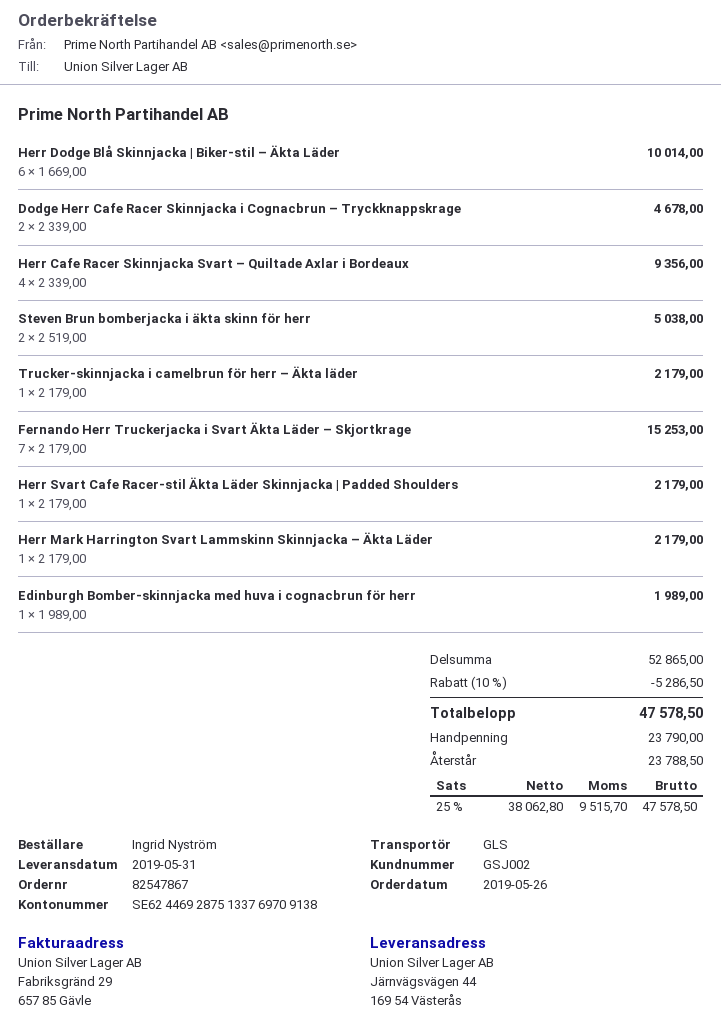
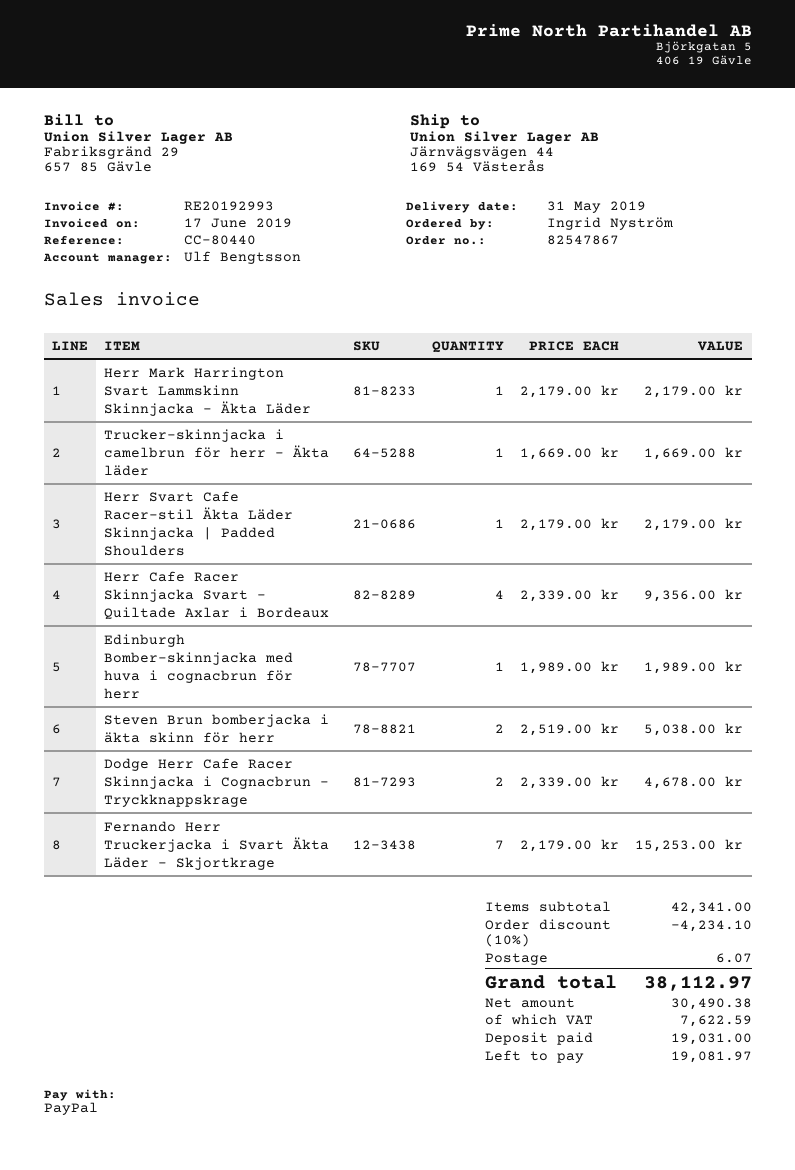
Herr Dodge Blå Skinnjacka | Biker-stil – Äkta Läder: 6 x 1669.00 = 10014.00 -> none
Trucker-skinnjacka i camelbrun för herr – Äkta läder: 1 x 2179.00 = 2179.00 -> 1 x 1669.00 = 1669.00
subtotal: 52865.00 -> 42341.00
discount: 10% = 5286.50 -> 10% = 4234.10
shipping: none -> 6.07
net: 38062.80 -> 30490.38
tax: 9515.70 -> 7622.59
total: 47578.50 -> 38112.97
deposit: 23790.00 -> 19031.00
balance: 23788.50 -> 19081.97

